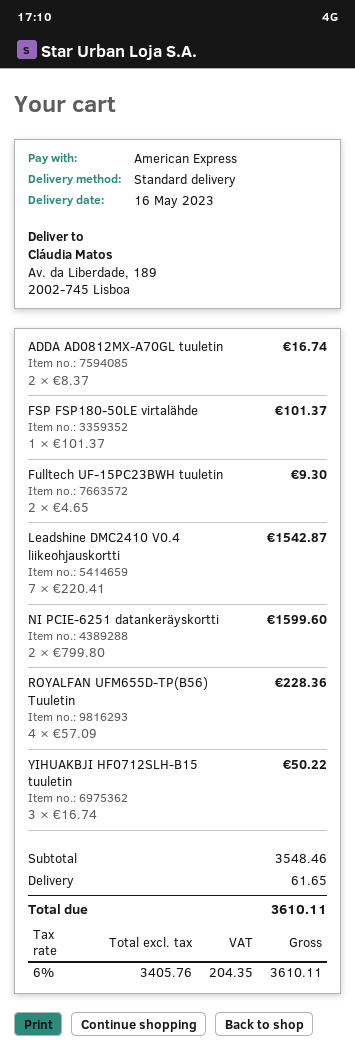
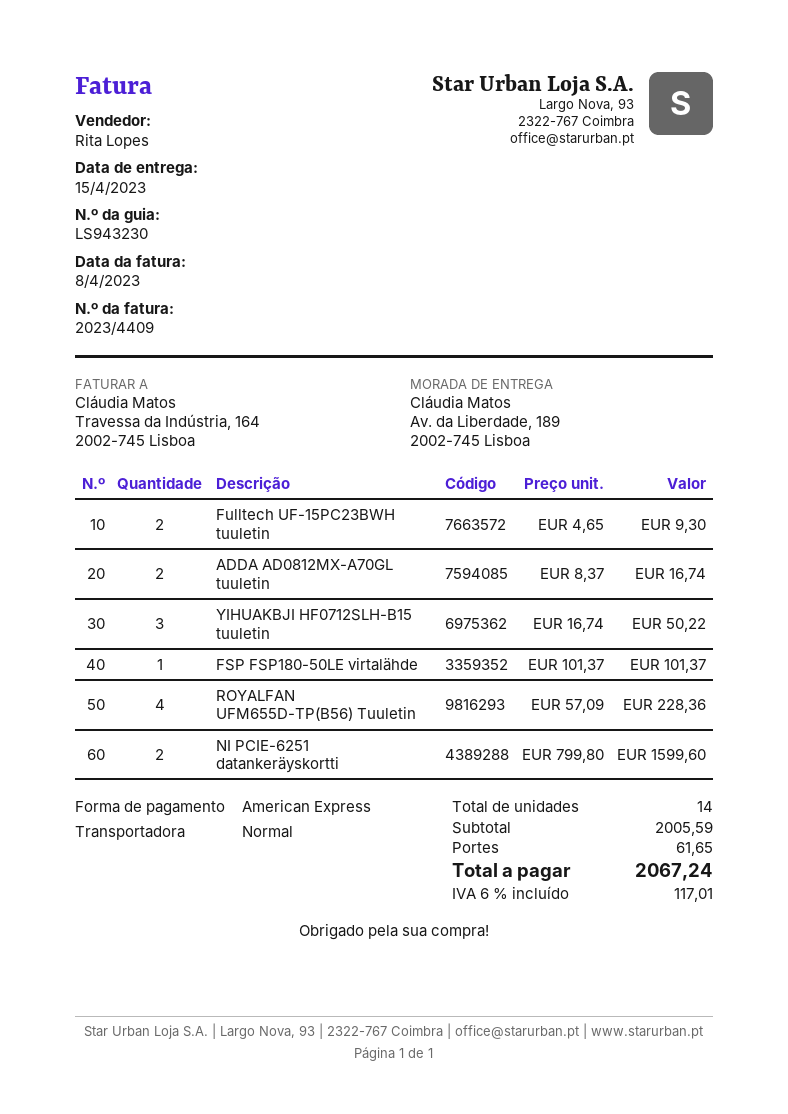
delivery date: 2023-05-16 -> 2023-04-15
Leadshine DMC2410 V0.4 liikeohjauskortti: 7 x 220.41 = 1542.87 -> none
subtotal: 3548.46 -> 2005.59
tax: 6% = 204.35 -> 6% = 117.01
total: 3610.11 -> 2067.24

